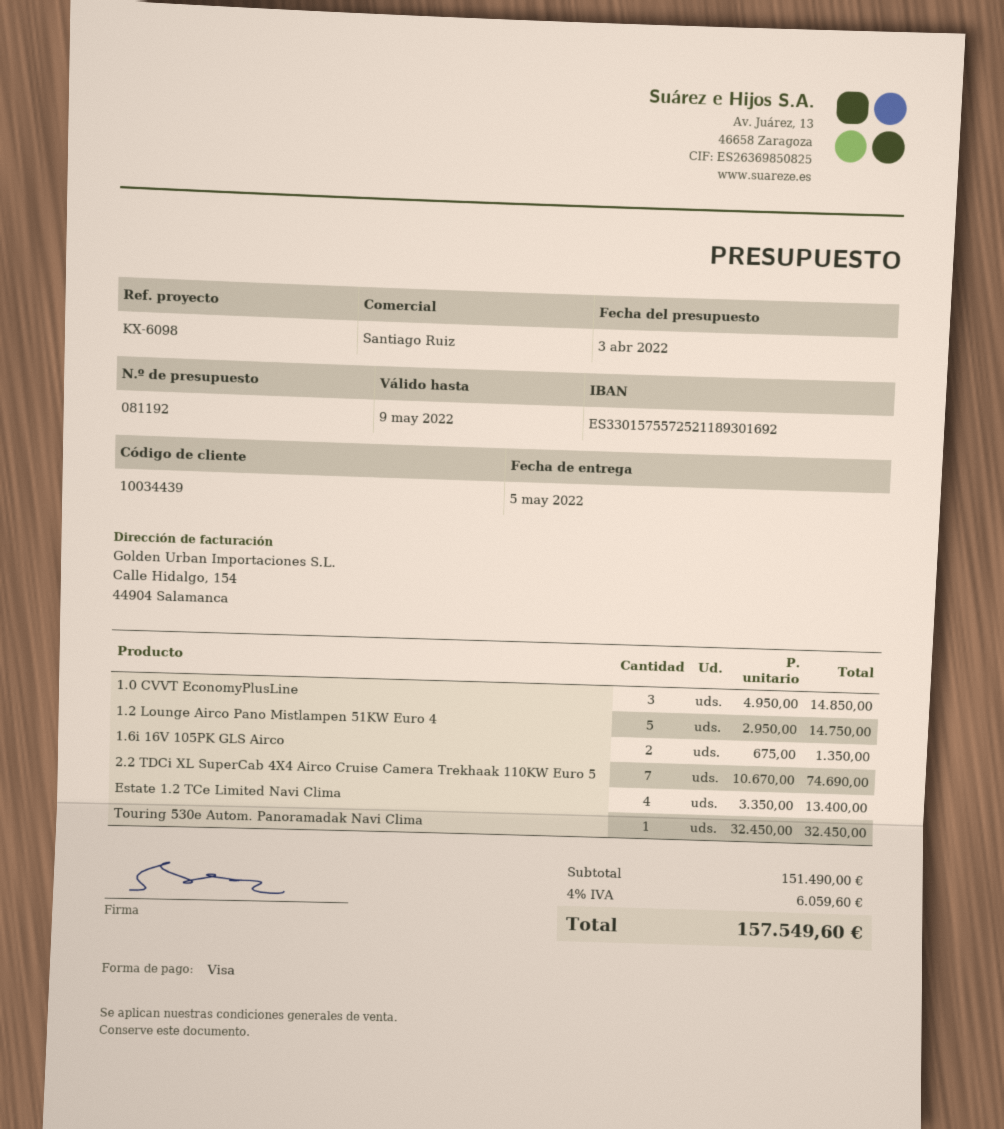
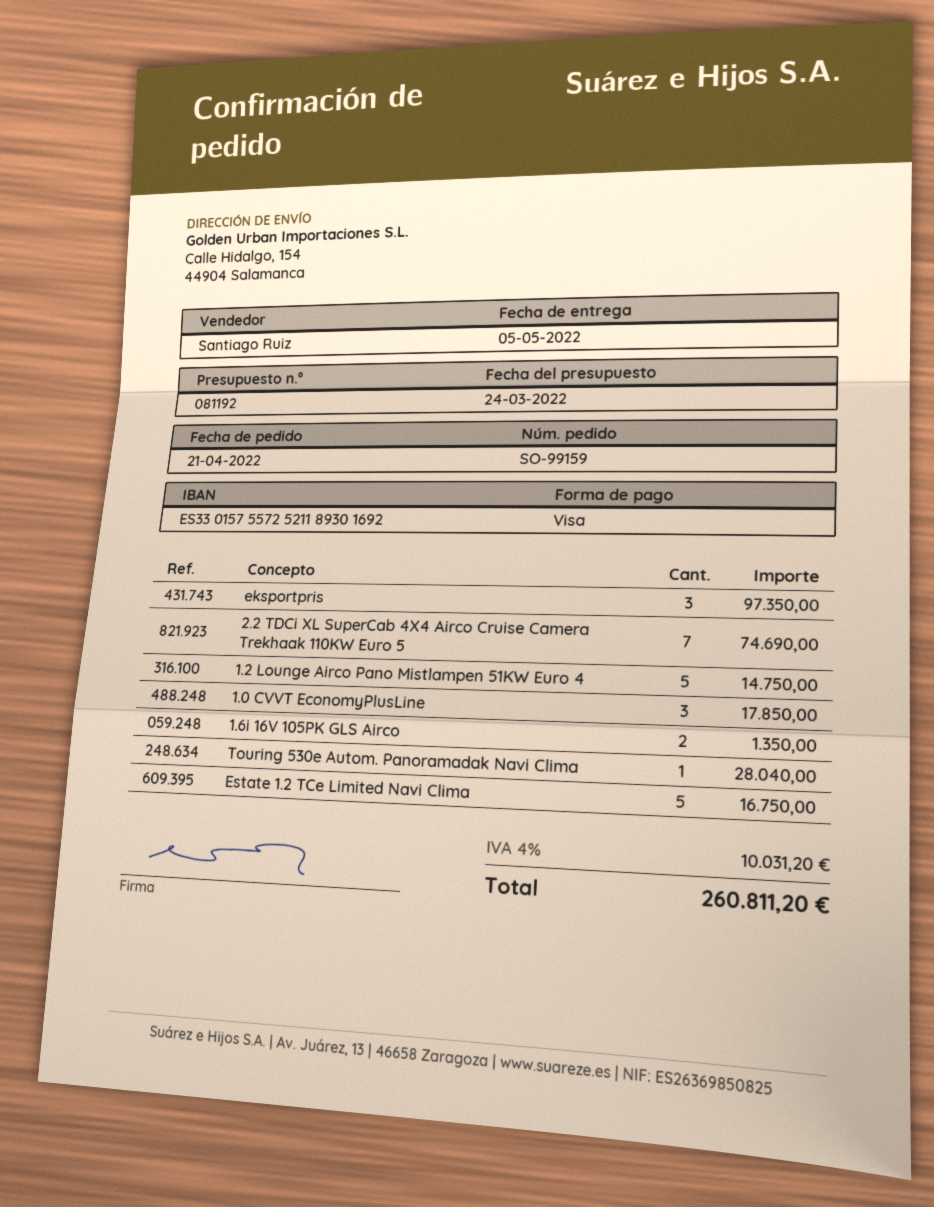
quote date: 2022-04-03 -> 2022-03-24
1.0 CVVT EconomyPlusLine: 3 for 14850.00 -> 3 for 17850.00
Estate 1.2 TCe Limited Navi Clima: 4 for 13400.00 -> 5 for 16750.00
Touring 530e Autom. Panoramadak Navi Clima: 1 for 32450.00 -> 1 for 28040.00
eksportpris: none -> 3 for 97350.00
tax: 4% = 6059.60 -> 4% = 10031.20
total: 157549.60 -> 260811.20

